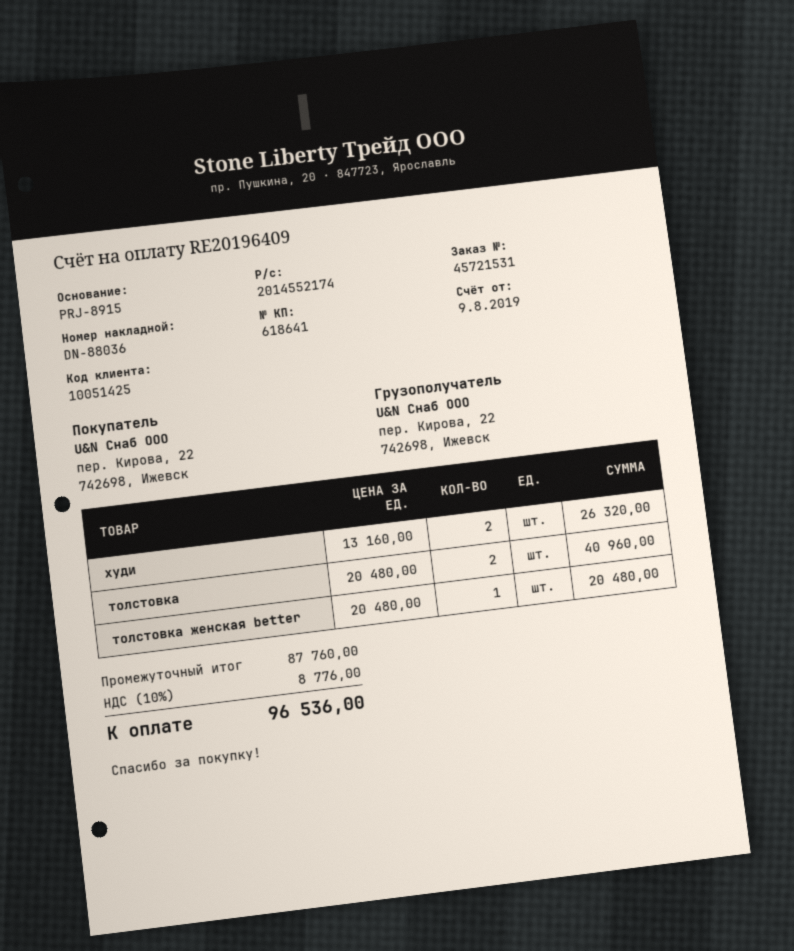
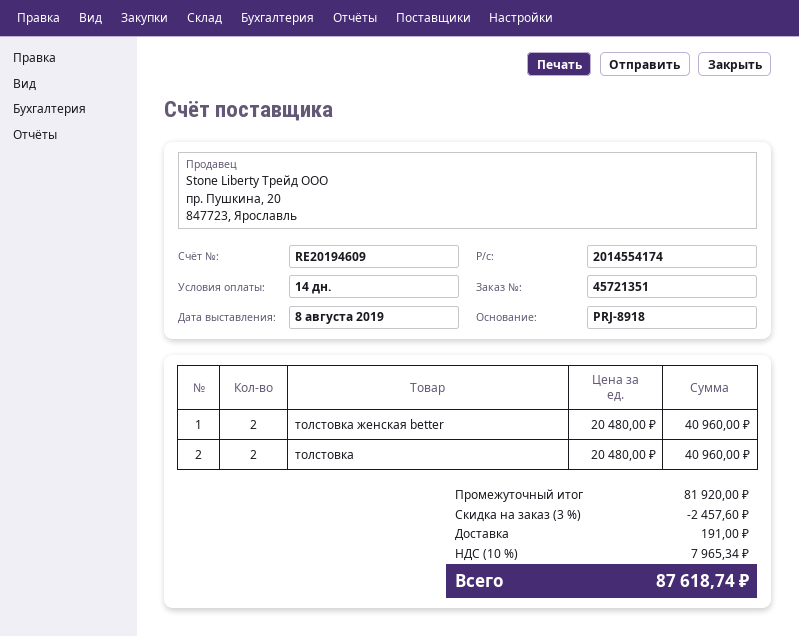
order number: 45721531 -> 45721351
invoice number: RE20196409 -> RE20194609
invoice date: 2019-08-09 -> 2019-08-08
reference: PRJ-8915 -> PRJ-8918
bank account: 2014552174 -> 2014554174
худи: 2 x 13160.00 = 26320.00 -> none
толстовка женская better: 1 x 20480.00 = 20480.00 -> 2 x 20480.00 = 40960.00
subtotal: 87760.00 -> 81920.00
discount: none -> 3% = 2457.60
shipping: none -> 191.00
tax: 10% = 8776.00 -> 10% = 7965.34
total: 96536.00 -> 87618.74

